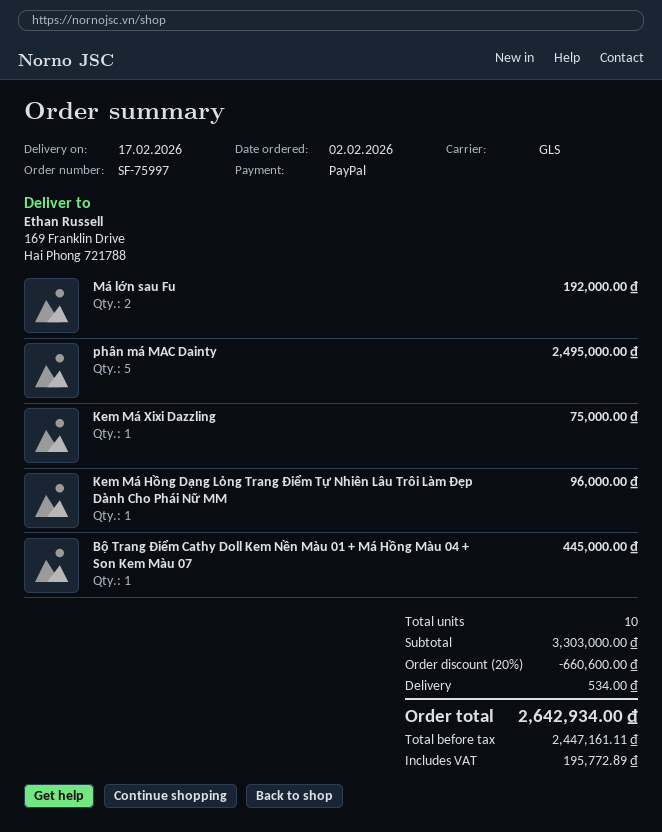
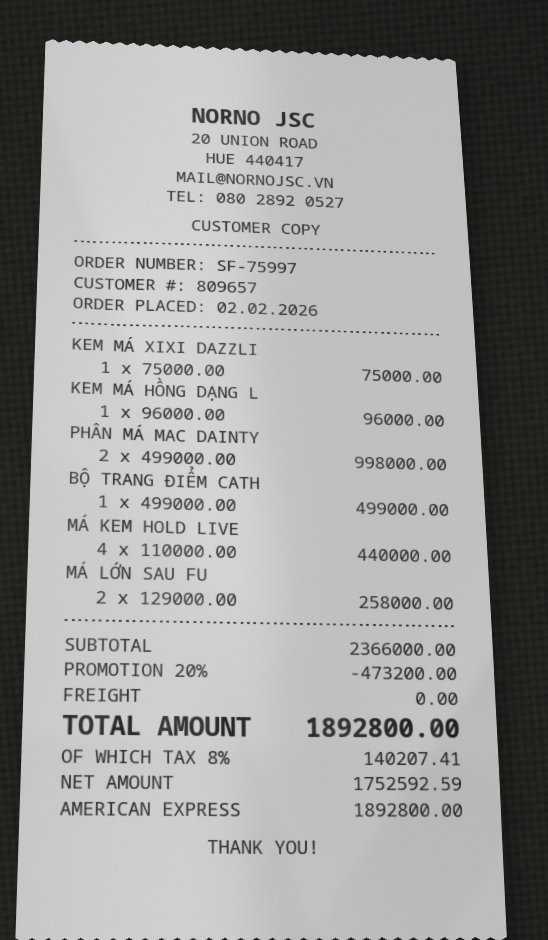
payment method: PayPal -> American Express
Má lớn sau Fu: 2 for 192000.00 -> 2 for 258000.00
phân má MAC Dainty: 5 for 2495000.00 -> 2 for 998000.00
Bộ Trang Điểm Cathy Doll Kem Nền Màu 01 + Má Hồng Màu 04 + Son Kem Màu 07: 1 for 445000.00 -> 1 for 499000.00
MÁ KEM HOLD LIVE: none -> 4 for 440000.00
subtotal: 3303000.00 -> 2366000.00
discount: 20% = 660600.00 -> 20% = 473200.00
shipping: 534.00 -> 0.00
net: 2447161.11 -> 1752592.59
tax: 195772.89 -> 140207.41
total: 2642934.00 -> 1892800.00

